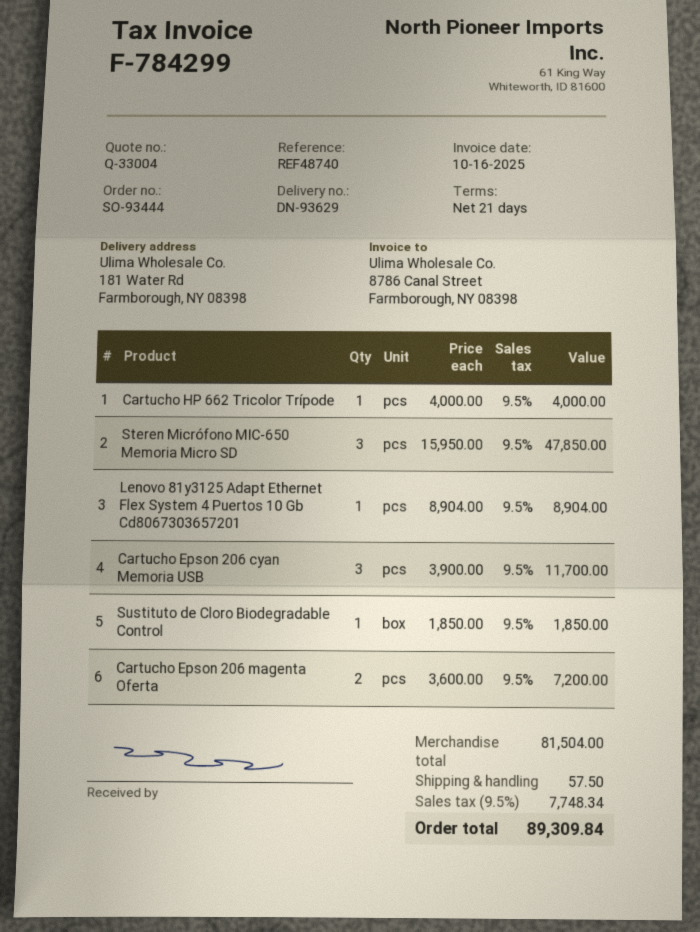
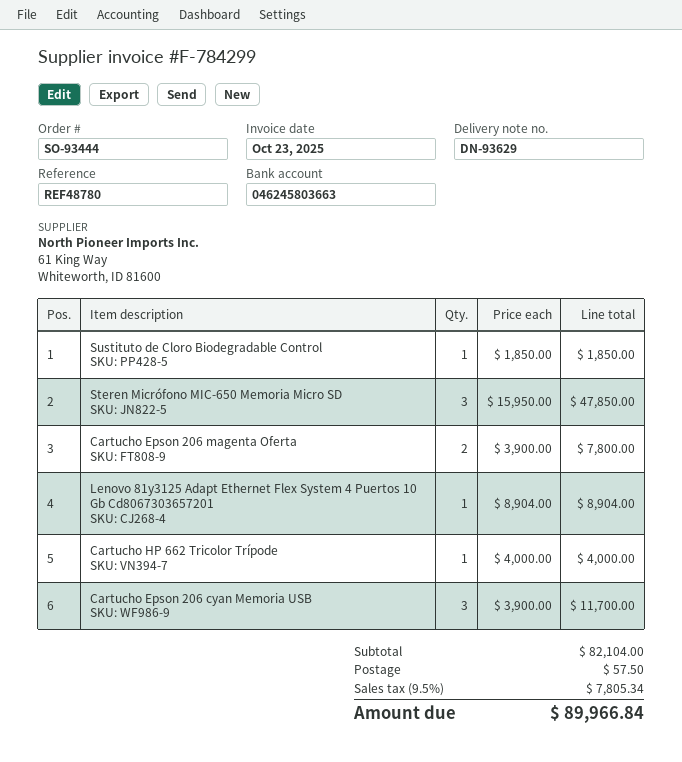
invoice date: 2025-10-16 -> 2025-10-23
reference: REF48740 -> REF48780
Cartucho Epson 206 magenta Oferta: 2 x 3600.00 = 7200.00 -> 2 x 3900.00 = 7800.00
subtotal: 81504.00 -> 82104.00
tax: 9.5% = 7748.34 -> 9.5% = 7805.34
total: 89309.84 -> 89966.84

